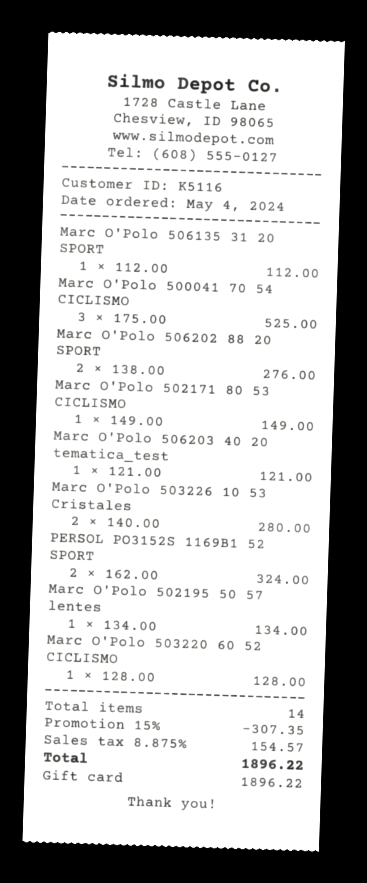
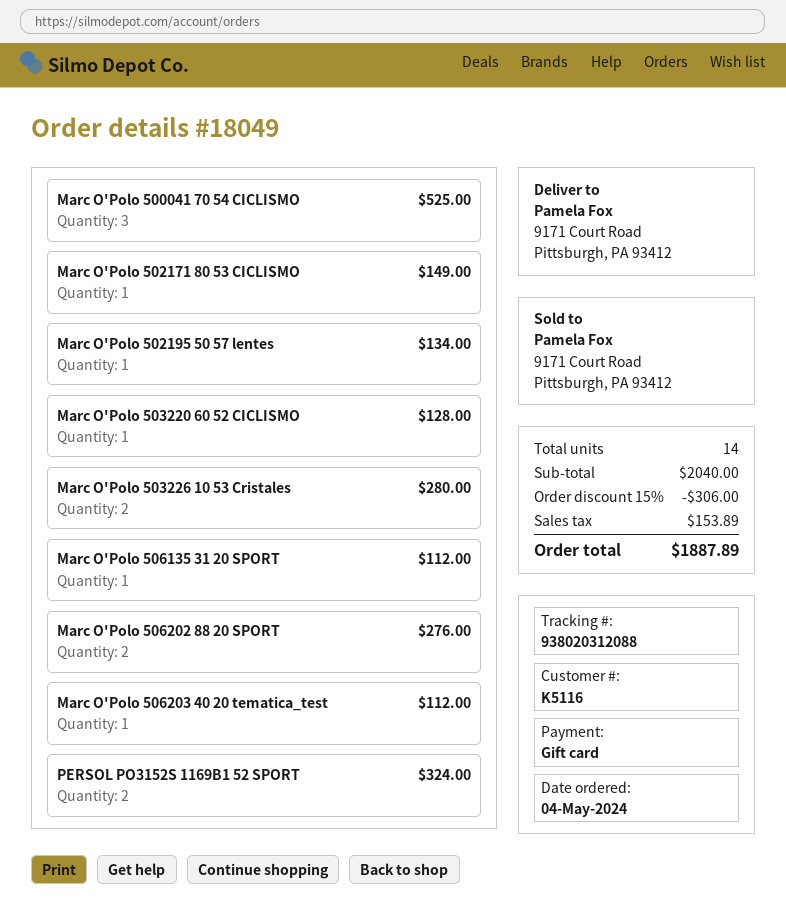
Marc O'Polo 506203 40 20 tematica_test: 1 for 121.00 -> 1 for 112.00
discount: 15% = 307.35 -> 15% = 306.00
tax: 154.57 -> 153.89
total: 1896.22 -> 1887.89

